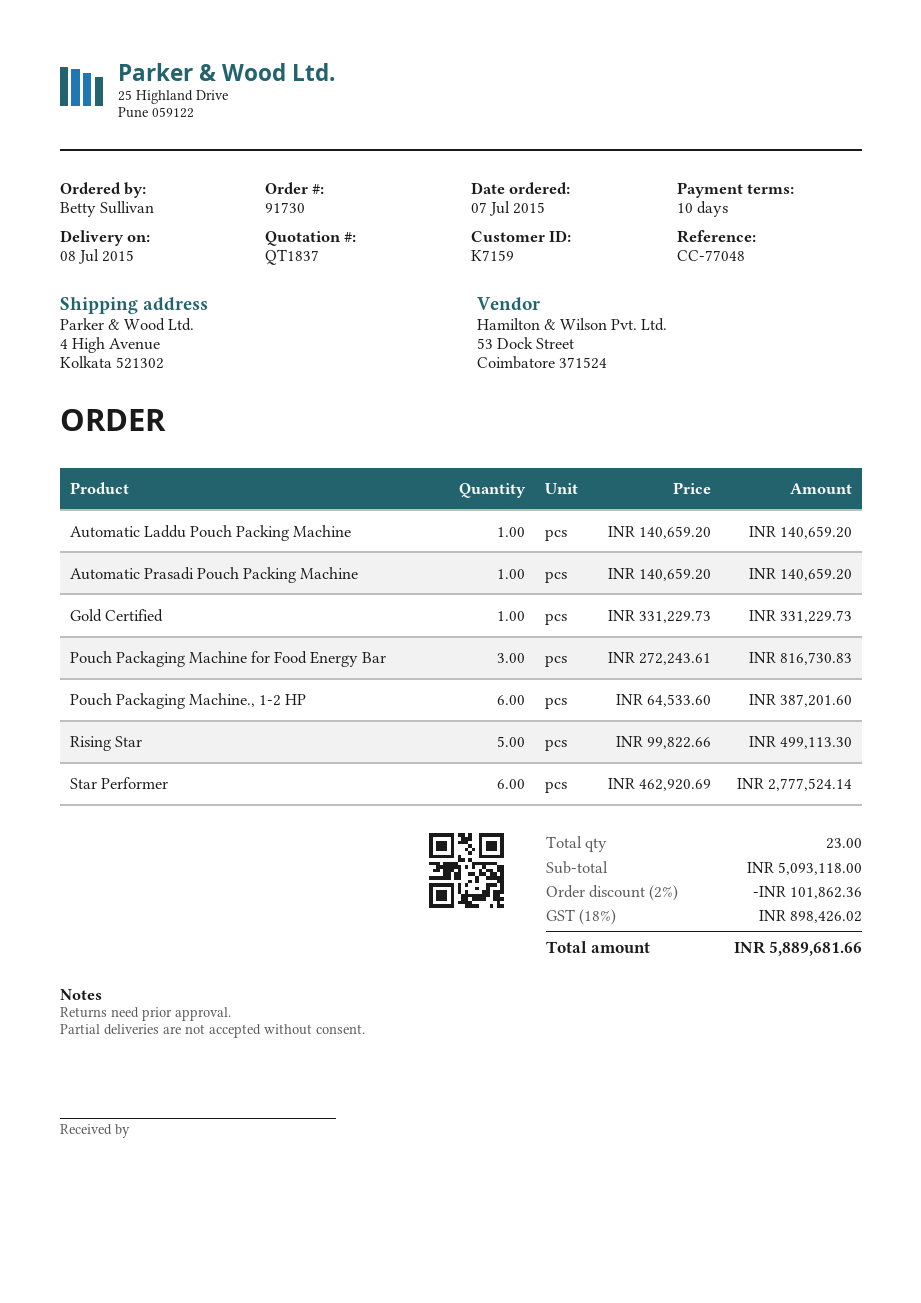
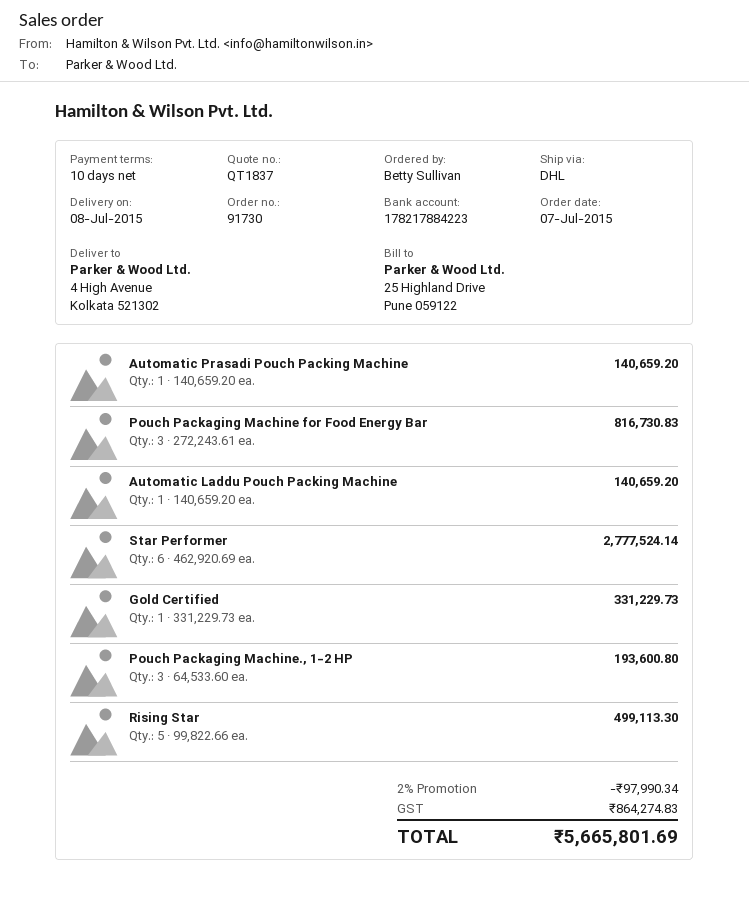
Pouch Packaging Machine., 1-2 HP: 6 x 64533.60 = 387201.60 -> 3 x 64533.60 = 193600.80
discount: 2% = 101862.36 -> 2% = 97990.34
tax: 898426.02 -> 864274.83
total: 5889681.66 -> 5665801.69

